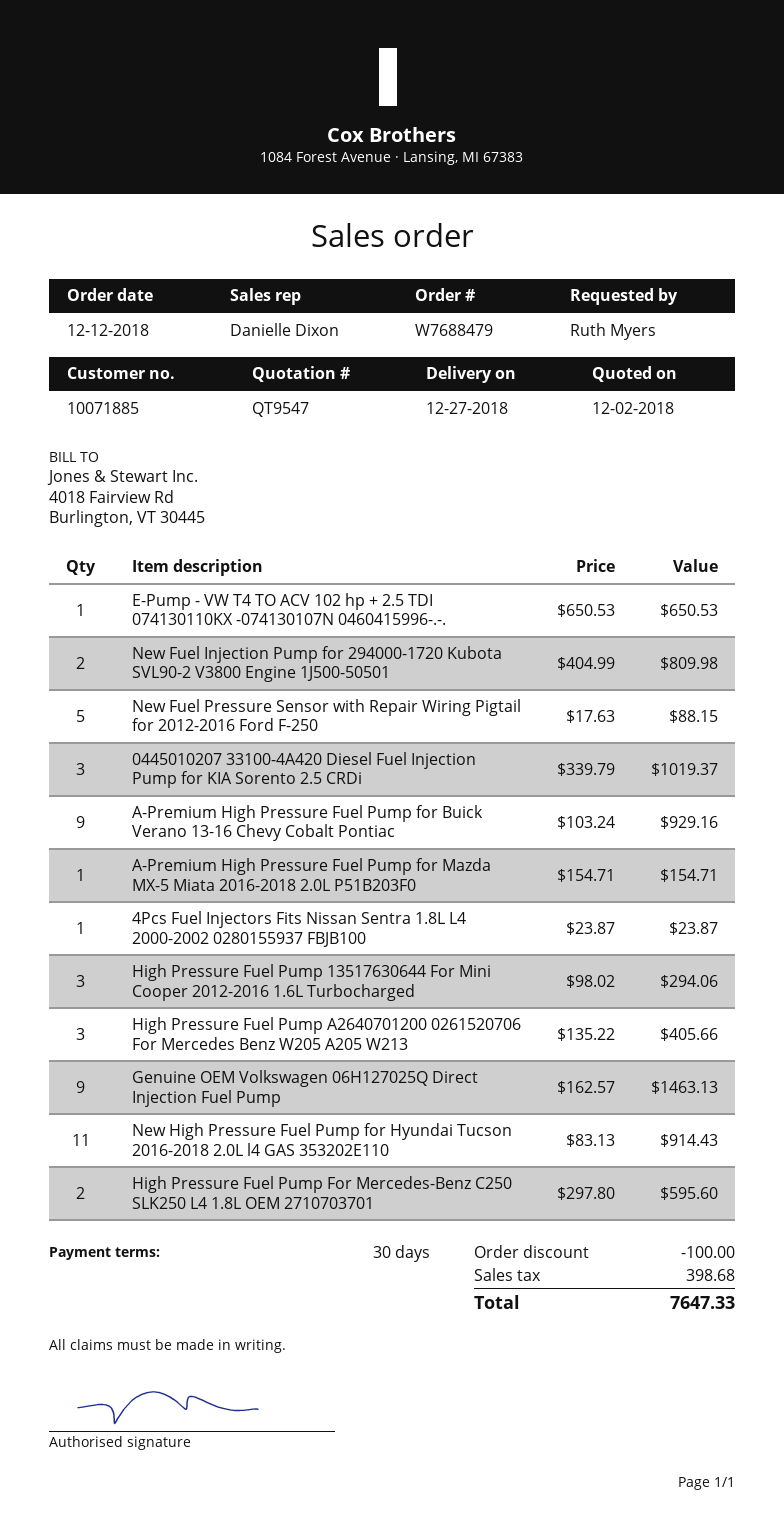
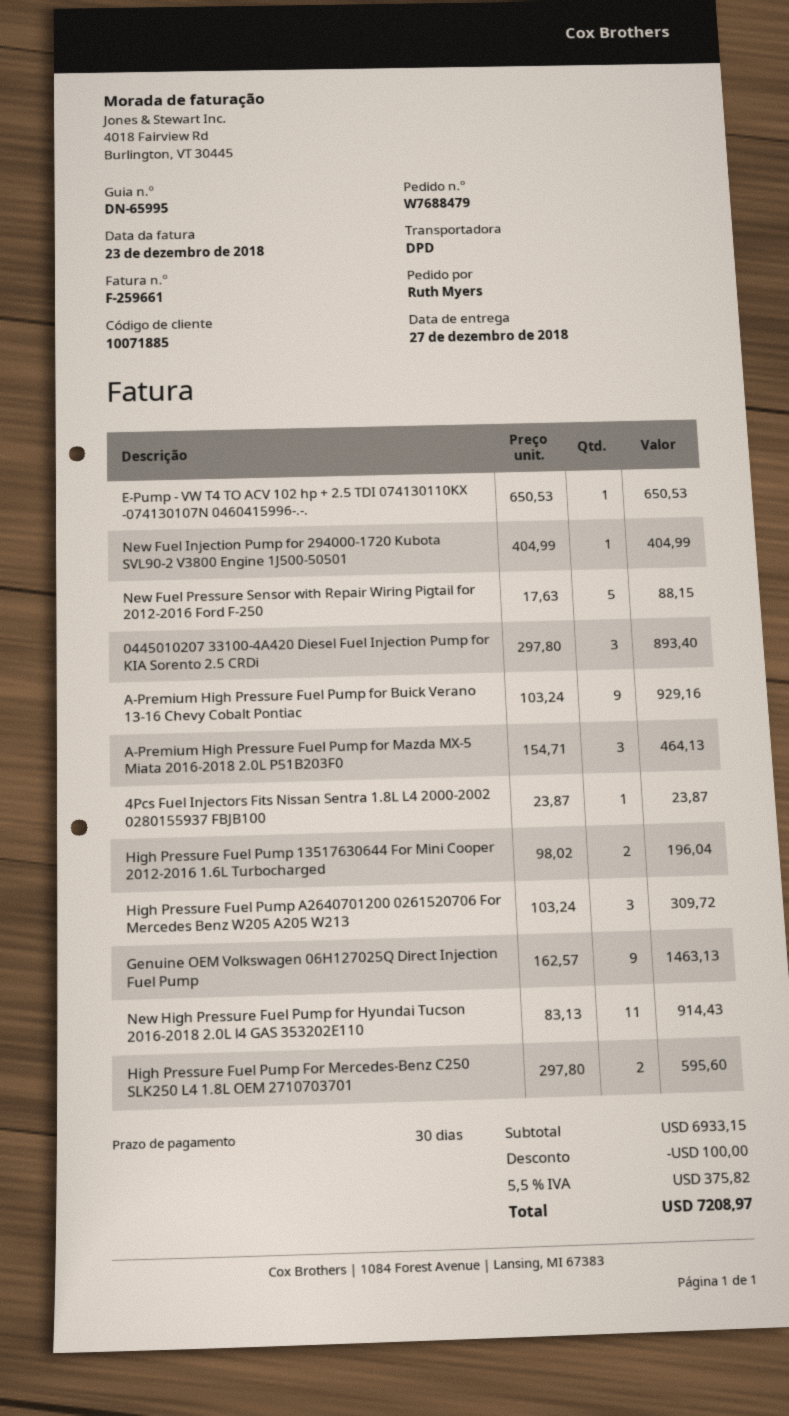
New Fuel Injection Pump for 294000-1720 Kubota SVL90-2 V3800 Engine 1J500-50501: 2 x 404.99 = 809.98 -> 1 x 404.99 = 404.99
0445010207 33100-4A420 Diesel Fuel Injection Pump for KIA Sorento 2.5 CRDi: 3 x 339.79 = 1019.37 -> 3 x 297.80 = 893.40
A-Premium High Pressure Fuel Pump for Mazda MX-5 Miata 2016-2018 2.0L P51B203F0: 1 x 154.71 = 154.71 -> 3 x 154.71 = 464.13
High Pressure Fuel Pump 13517630644 For Mini Cooper 2012-2016 1.6L Turbocharged: 3 x 98.02 = 294.06 -> 2 x 98.02 = 196.04
High Pressure Fuel Pump A2640701200 0261520706 For Mercedes Benz W205 A205 W213: 3 x 135.22 = 405.66 -> 3 x 103.24 = 309.72
tax: 398.68 -> 375.82
total: 7647.33 -> 7208.97

